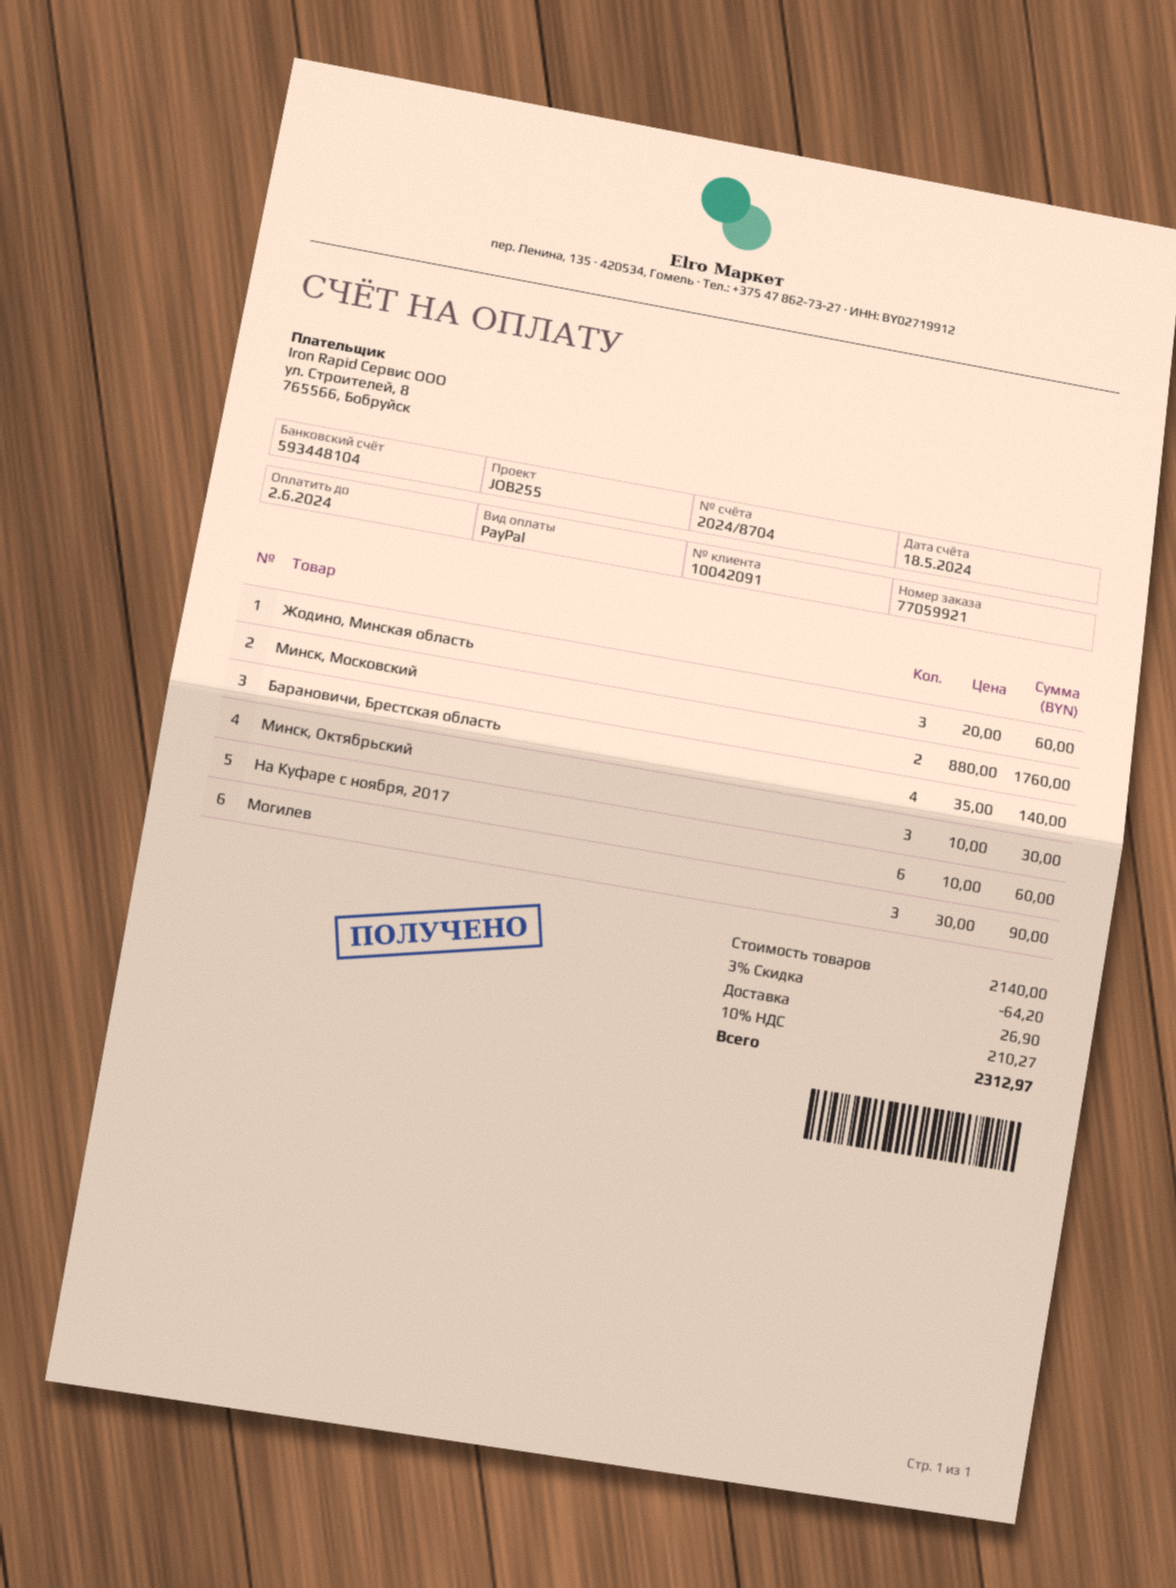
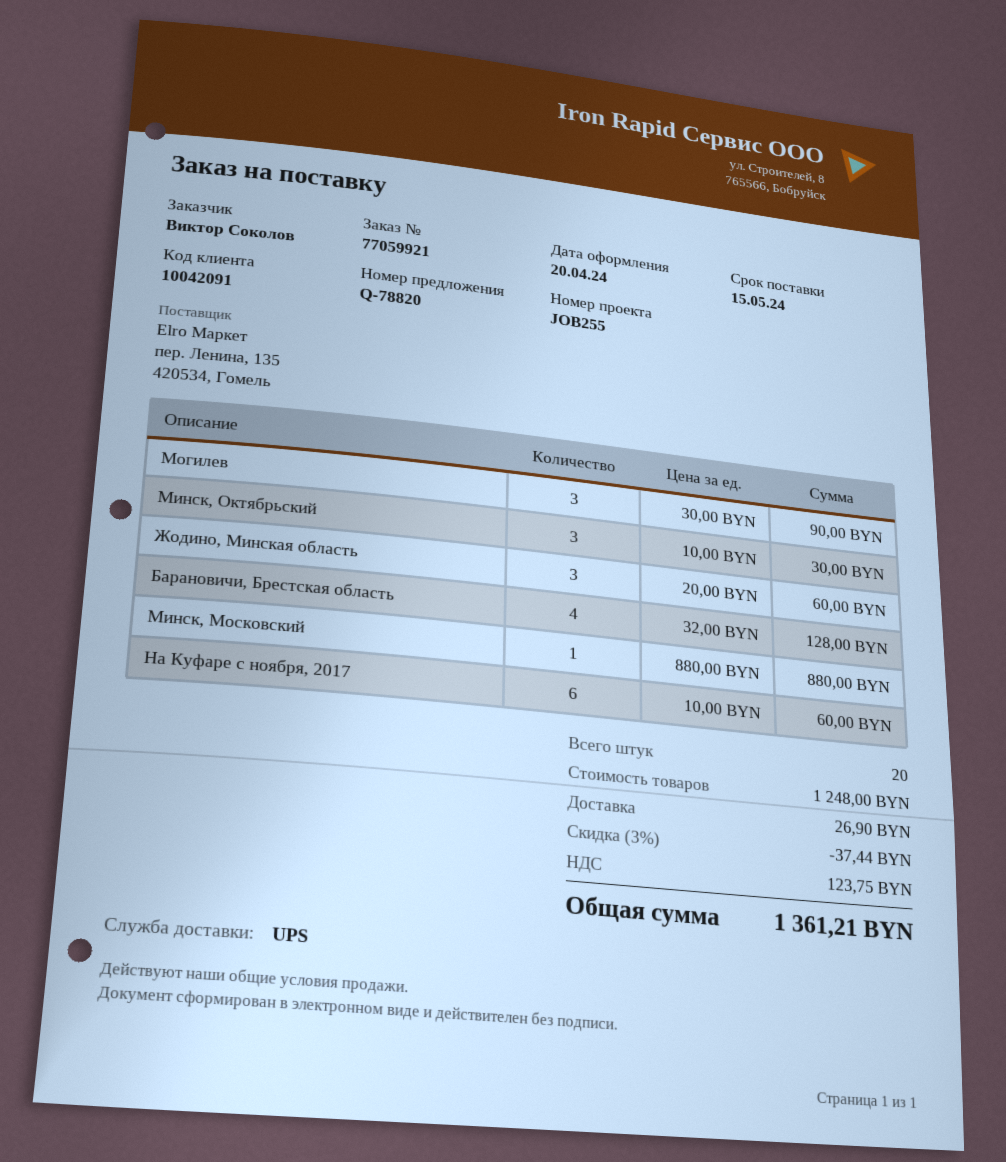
Минск, Московский: 2 x 880.00 = 1760.00 -> 1 x 880.00 = 880.00
Барановичи, Брестская область: 4 x 35.00 = 140.00 -> 4 x 32.00 = 128.00
subtotal: 2140.00 -> 1248.00
discount: 3% = 64.20 -> 3% = 37.44
tax: 210.27 -> 123.75
total: 2312.97 -> 1361.21

